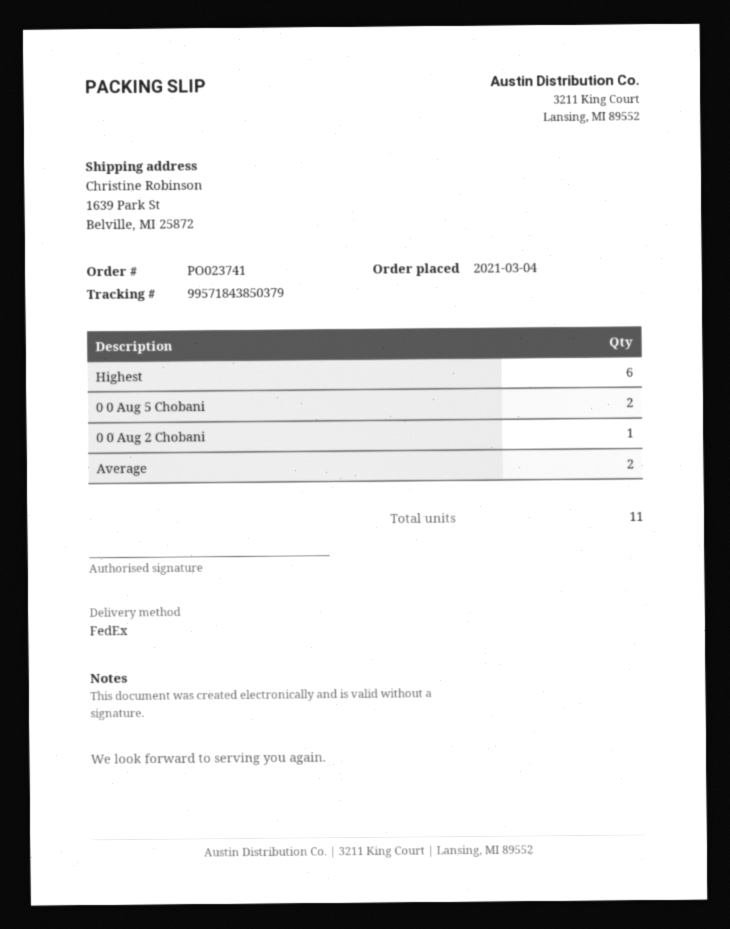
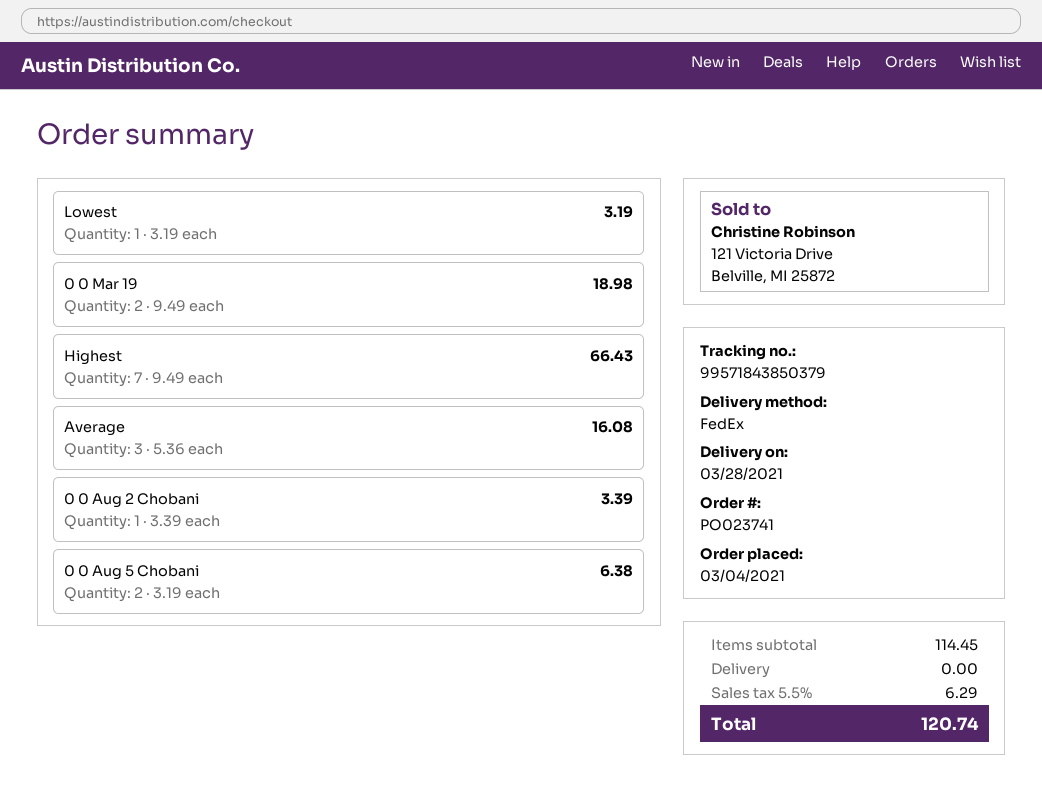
Highest: 6 -> 7
Average: 2 -> 3
Lowest: none -> 1
0 0 Mar 19: none -> 2

